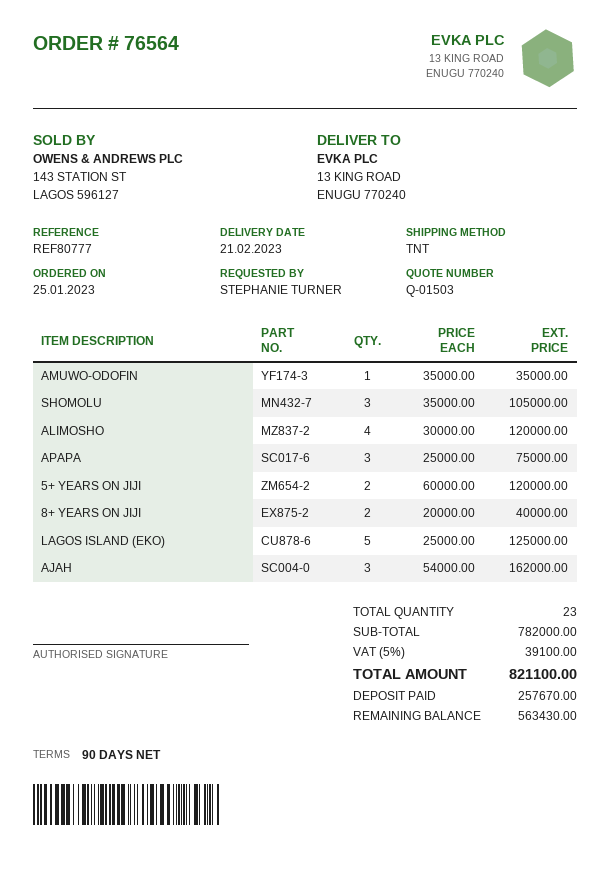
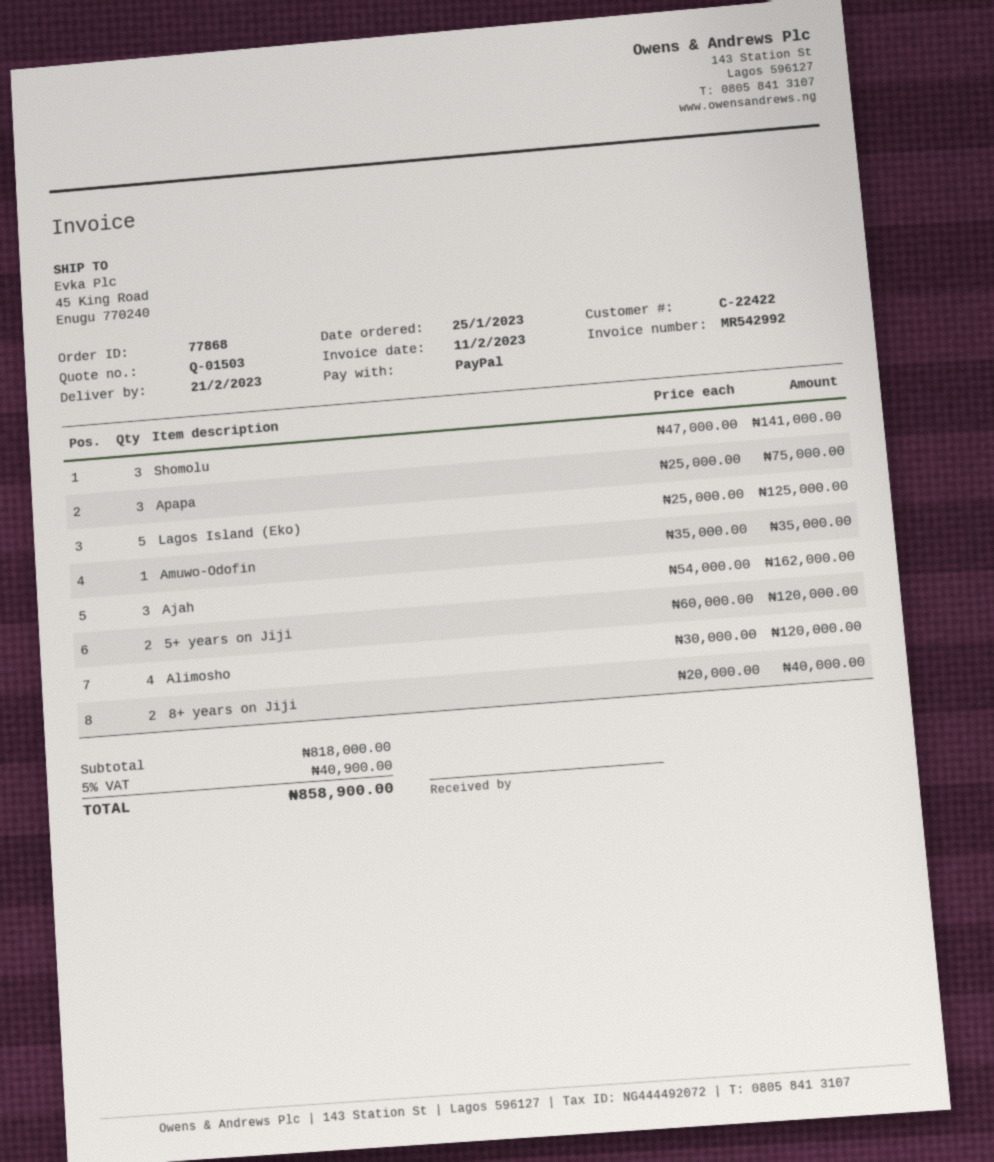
order number: 76564 -> 77868
ship to: 13 KING ROAD, ENUGU 770240 -> 45 King Road, Enugu 770240
SHOMOLU: 3 x 35000.00 = 105000.00 -> 3 x 47000.00 = 141000.00
subtotal: 782000.00 -> 818000.00
tax: 5% = 39100.00 -> 5% = 40900.00
total: 821100.00 -> 858900.00

